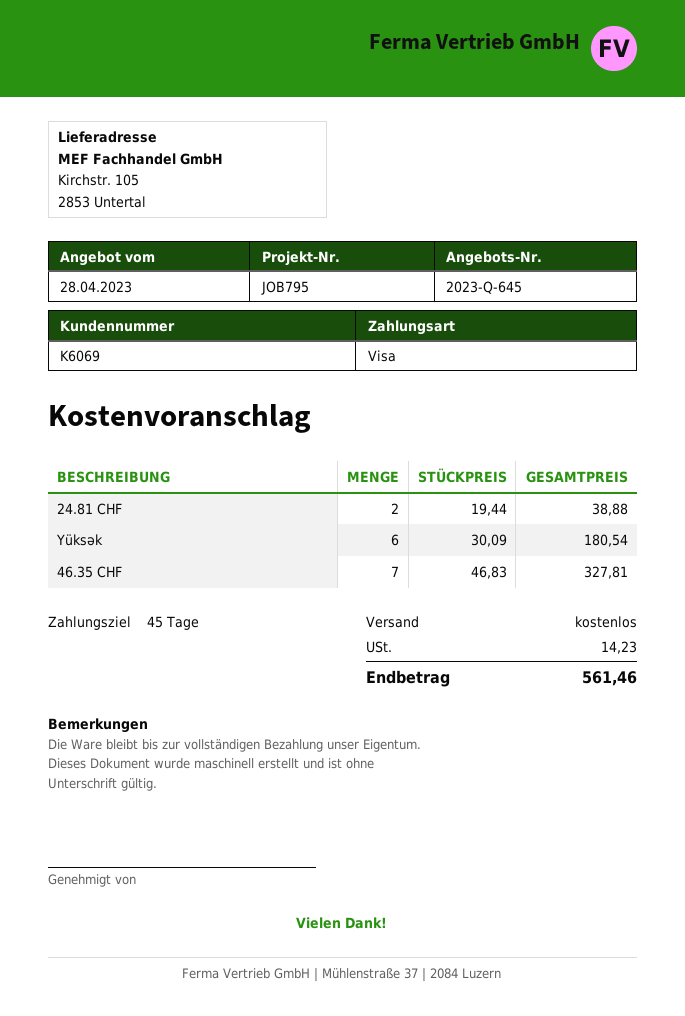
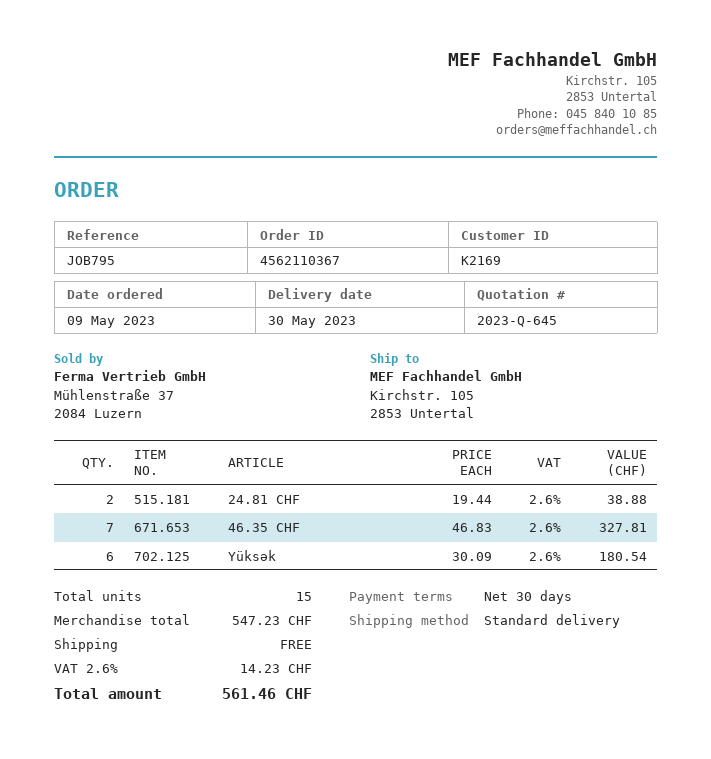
payment terms: 45 days -> 30 days
customer number: K6069 -> K2169

